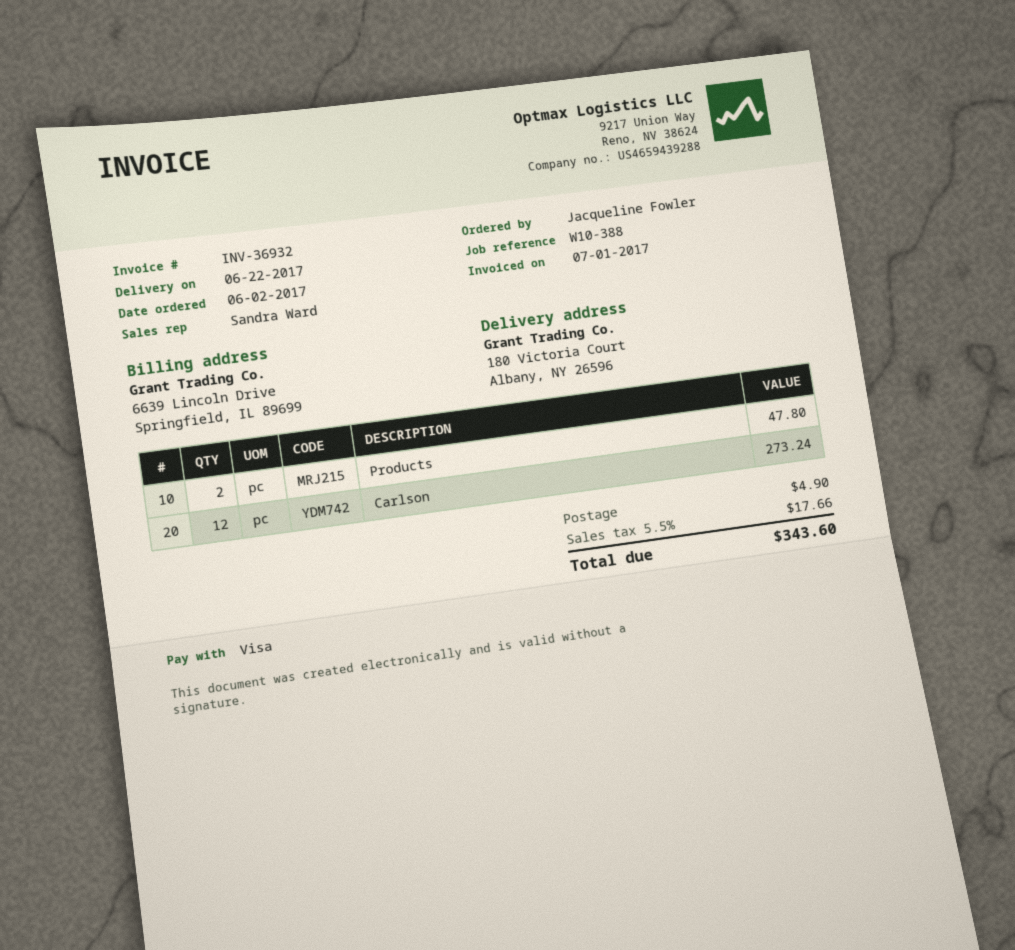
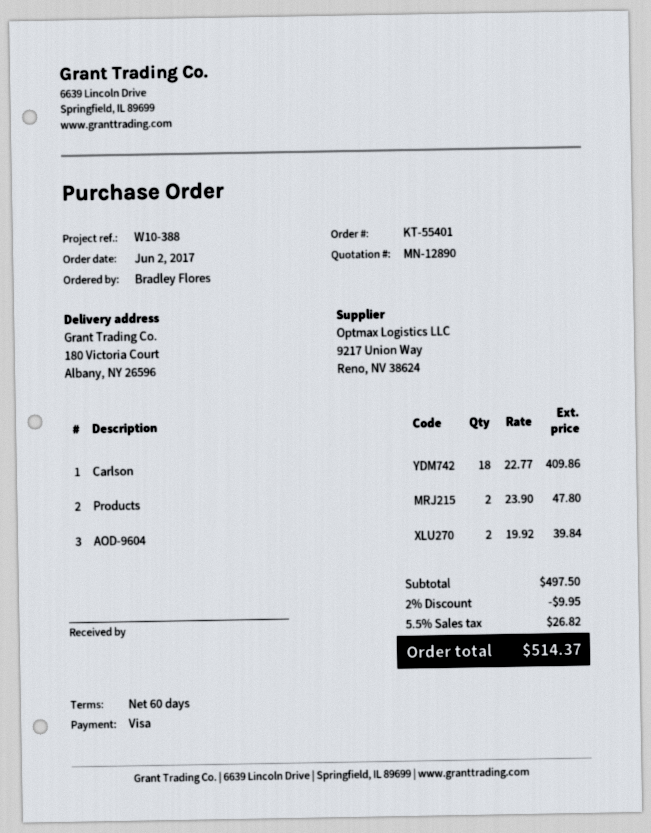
ordered by: Jacqueline Fowler -> Bradley Flores
Carlson: 12 for 273.24 -> 18 for 409.86
AOD-9604: none -> 2 for 39.84
discount: none -> 2% = 9.95
shipping: 4.90 -> none
tax: 5.5% = 17.66 -> 5.5% = 26.82
total: 343.60 -> 514.37

